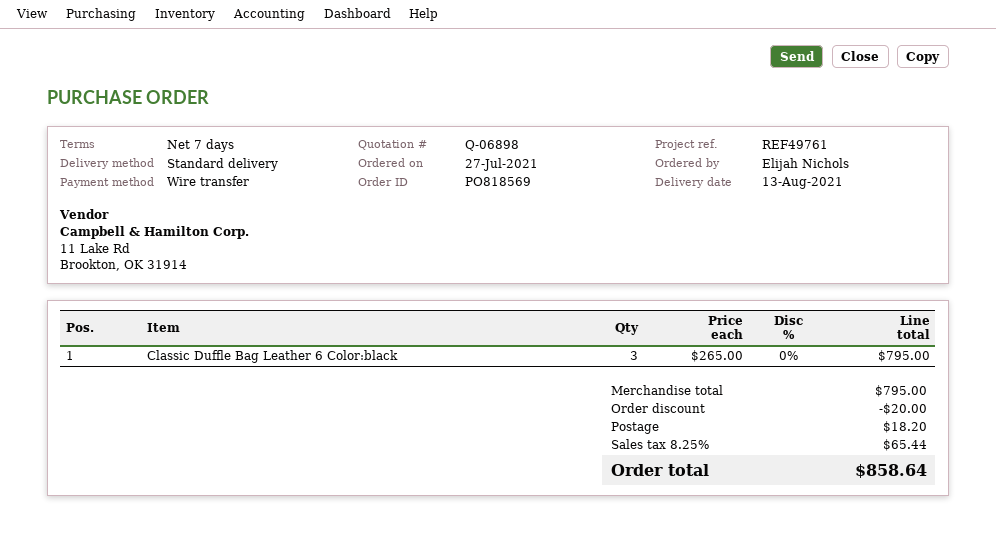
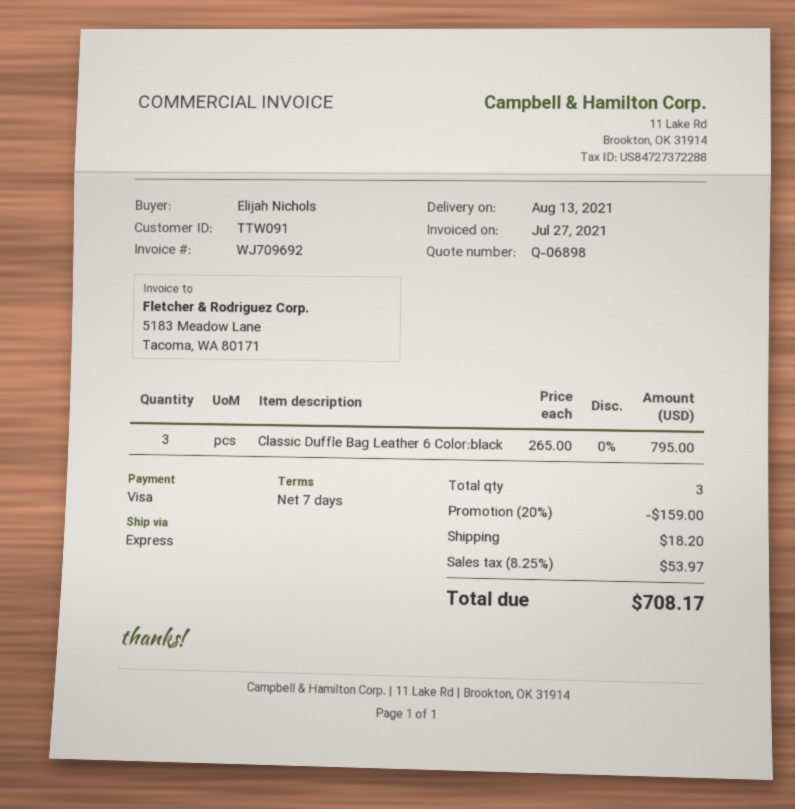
payment method: bank transfer -> Visa
shipping method: standard -> express
discount: 20.00 -> 159.00
tax: 8.25% = 65.44 -> 8.25% = 53.97
total: 858.64 -> 708.17

